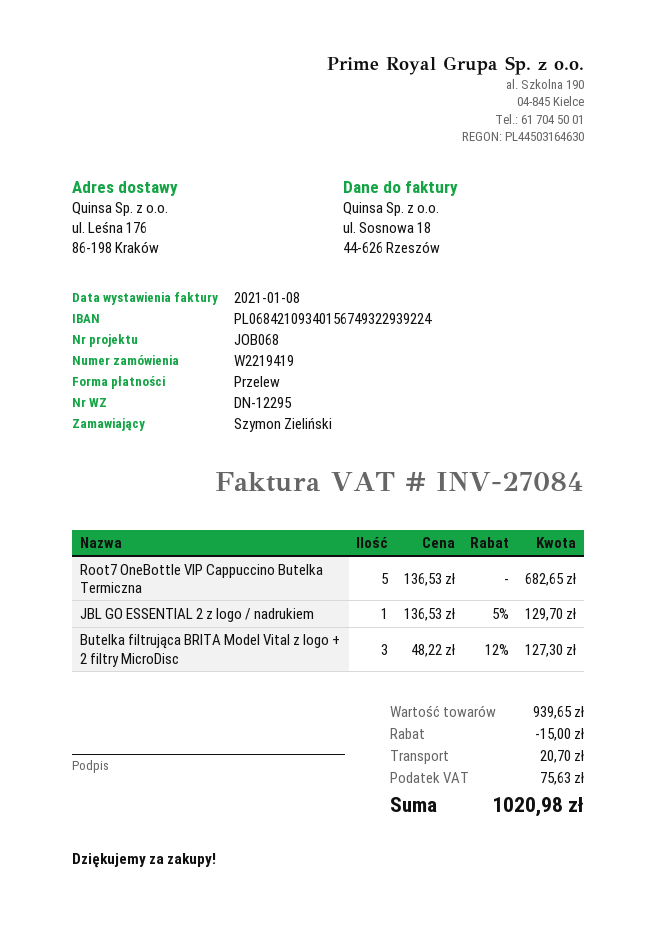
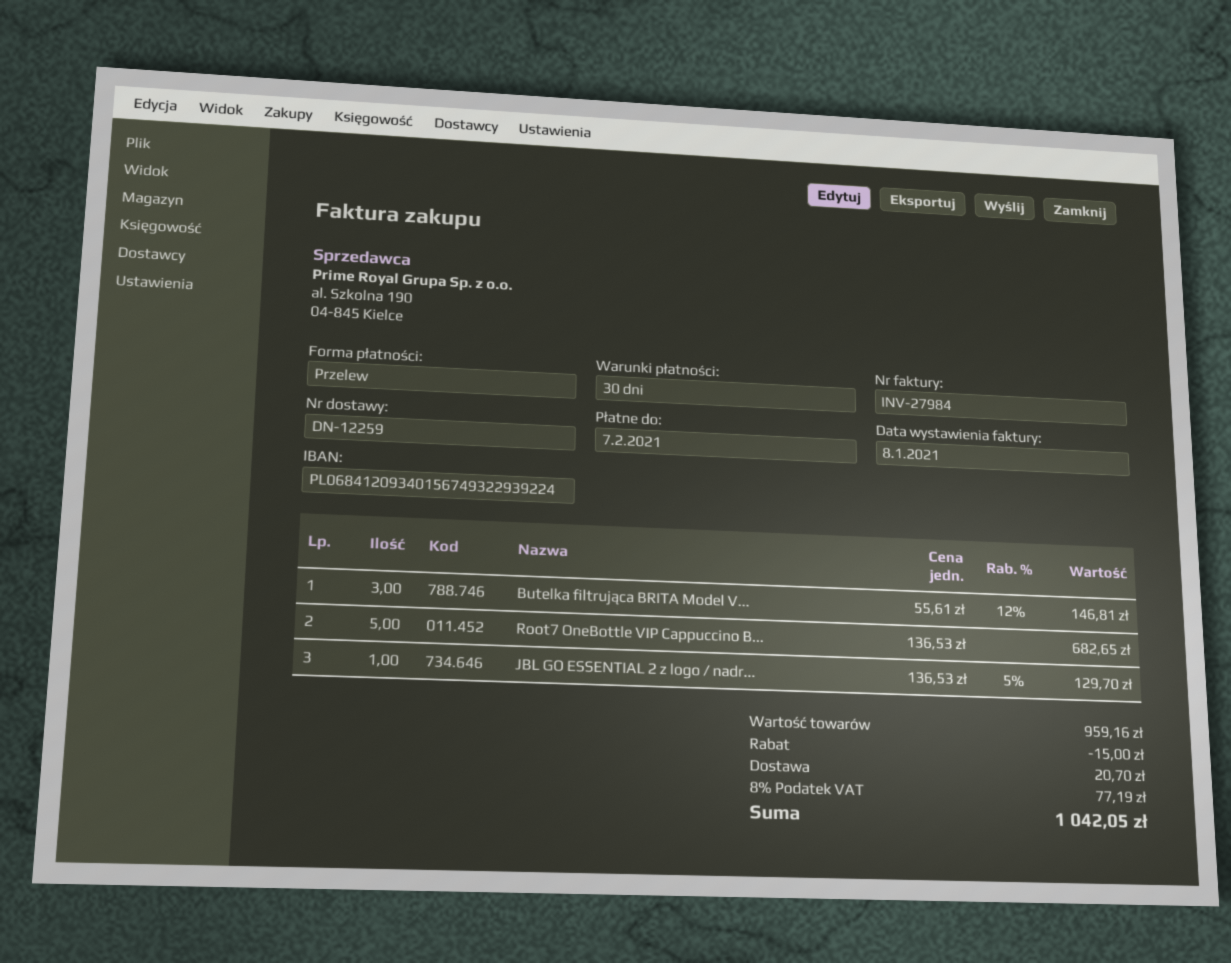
delivery note number: DN-12295 -> DN-12259
invoice number: INV-27084 -> INV-27984
bank account: PL06842109340156749322939224 -> PL06841209340156749322939224
Butelka filtrująca BRITA Model Vital z logo + 2 filtry MicroDisc: 3 x 48.22 - 12% = 127.30 -> 3 x 55.61 - 12% = 146.81
subtotal: 939.65 -> 959.16
tax: 75.63 -> 77.19
total: 1020.98 -> 1042.05

